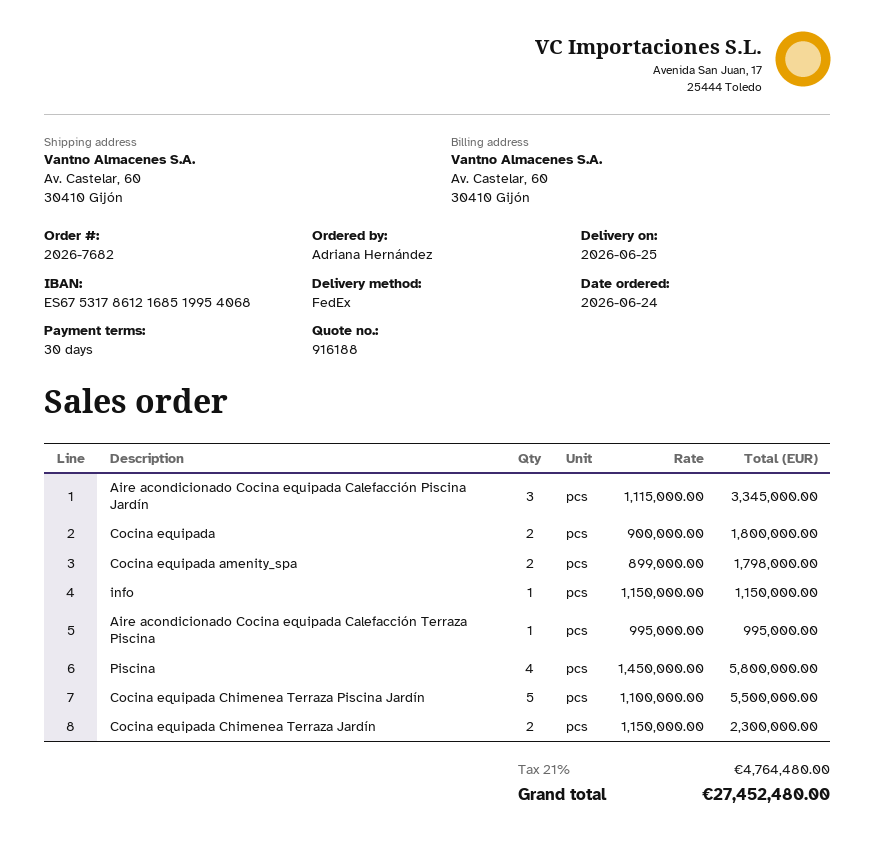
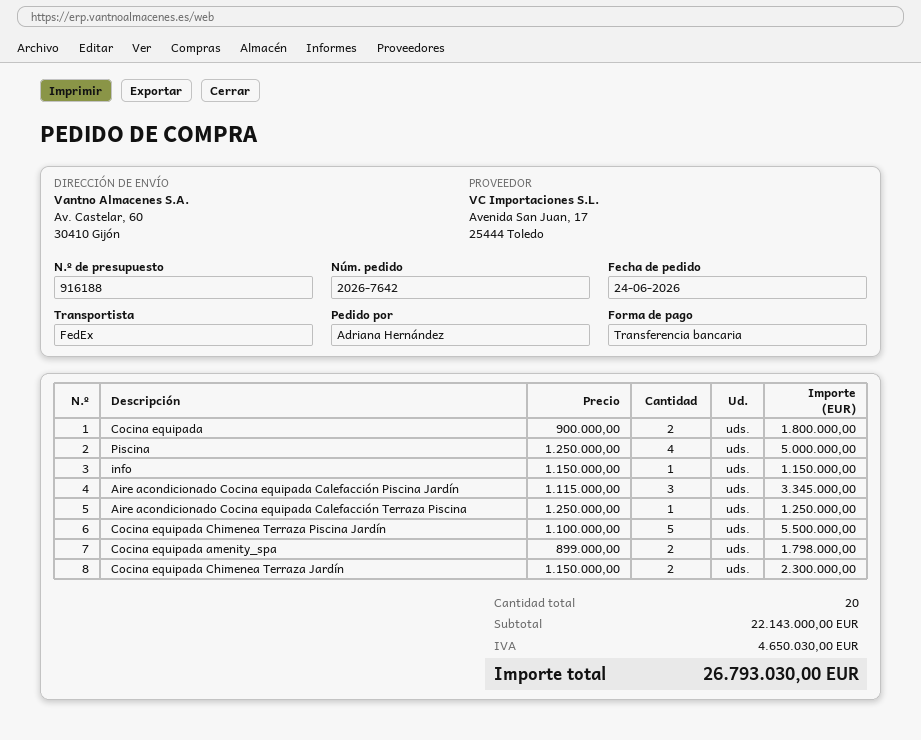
order number: 2026-7682 -> 2026-7642
Aire acondicionado Cocina equipada Calefacción Terraza Piscina: 1 x 995000.00 = 995000.00 -> 1 x 1250000.00 = 1250000.00
Piscina: 4 x 1450000.00 = 5800000.00 -> 4 x 1250000.00 = 5000000.00
tax: 4764480.00 -> 4650030.00
total: 27452480.00 -> 26793030.00

